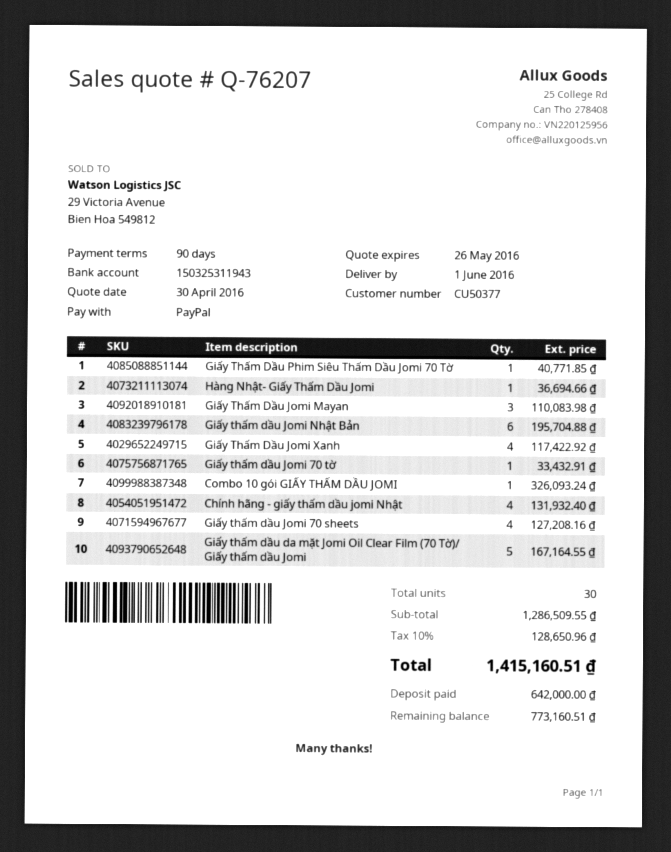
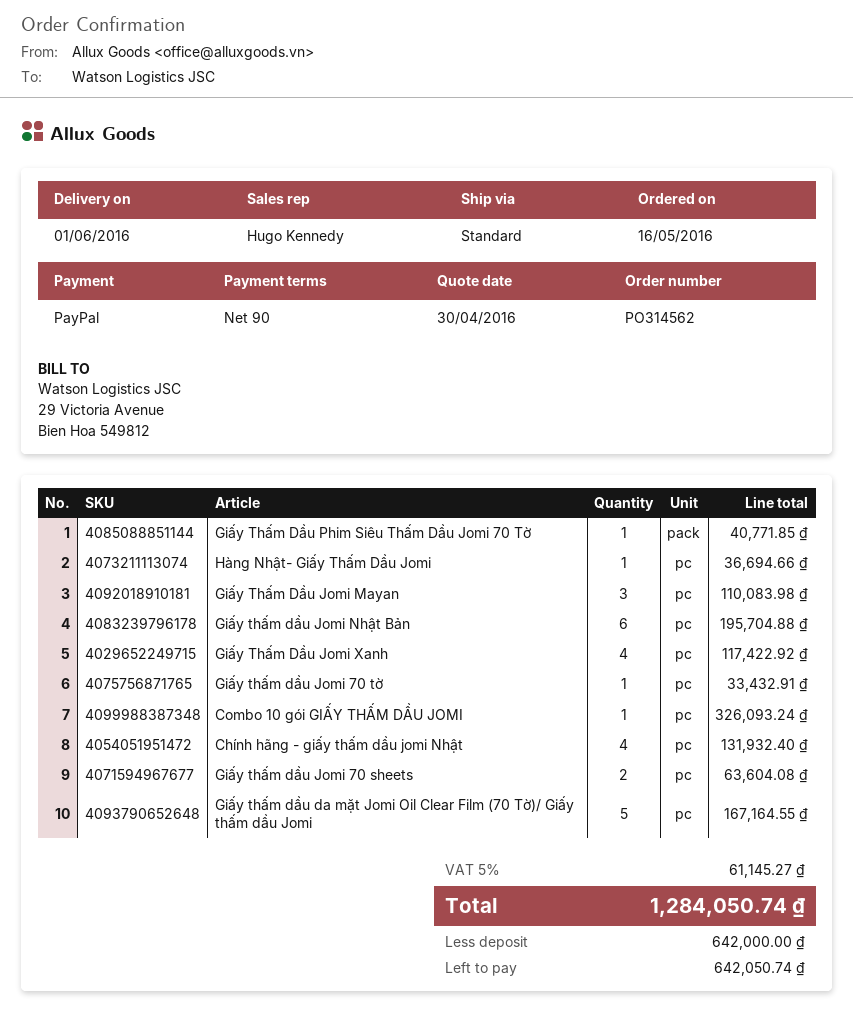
Giấy thấm dầu Jomi 70 sheets: 4 for 127208.16 -> 2 for 63604.08
tax: 10% = 128650.96 -> 5% = 61145.27
total: 1415160.51 -> 1284050.74
balance: 773160.51 -> 642050.74

